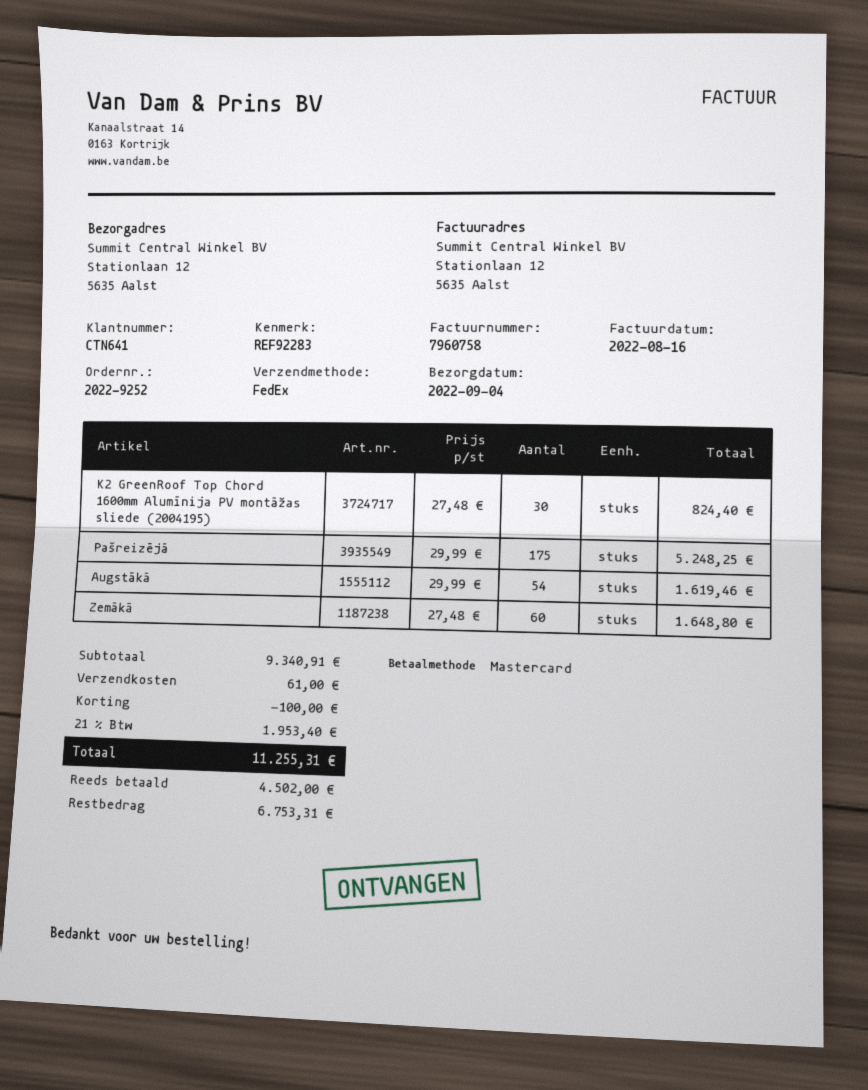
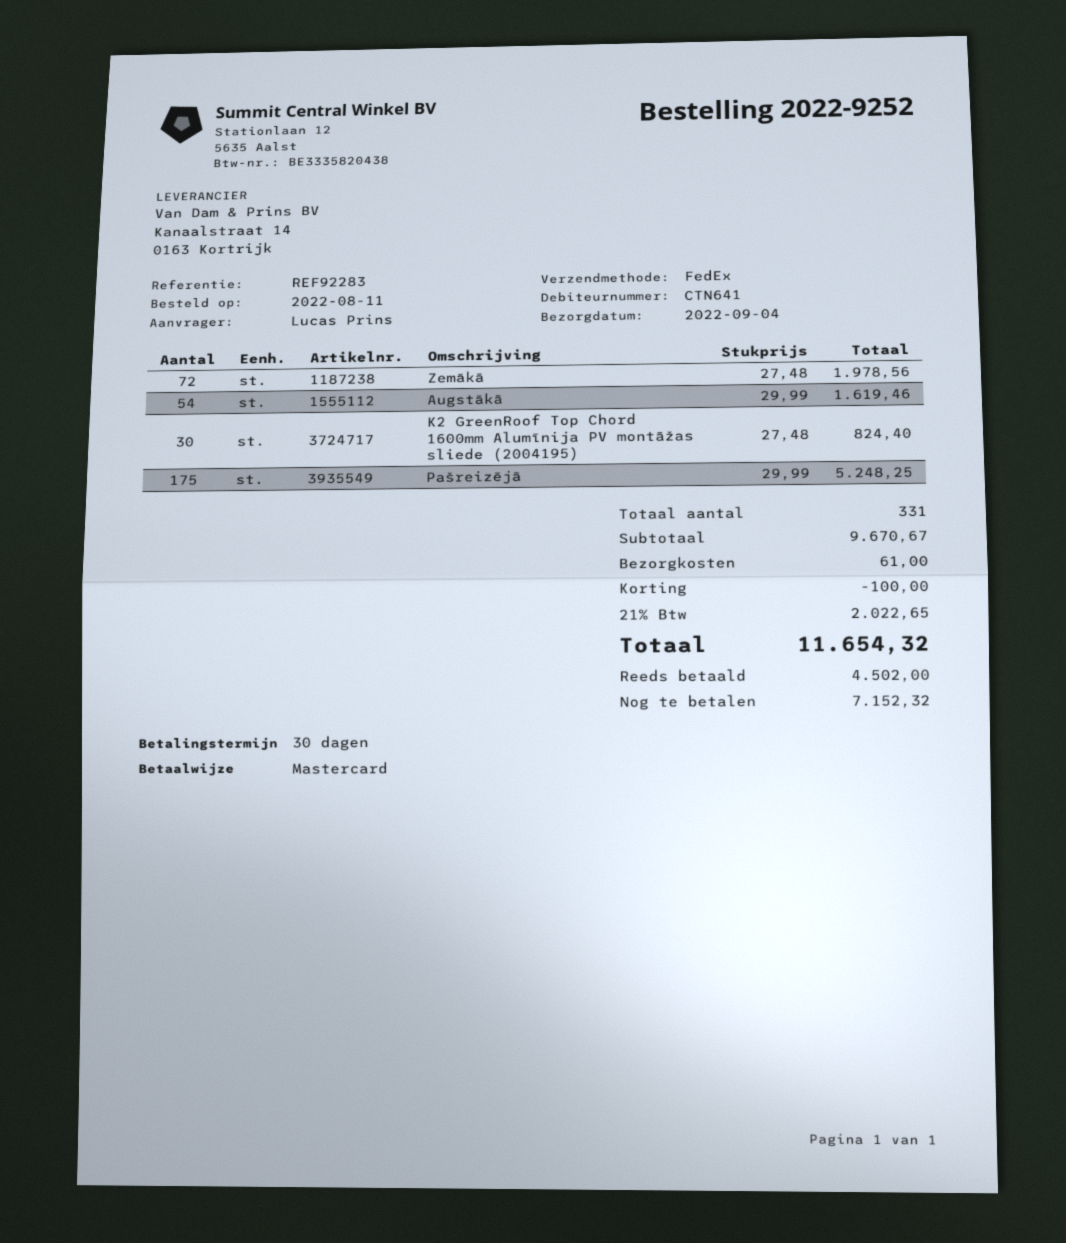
Zemākā: 60 x 27.48 = 1648.80 -> 72 x 27.48 = 1978.56
subtotal: 9340.91 -> 9670.67
tax: 21% = 1953.40 -> 21% = 2022.65
total: 11255.31 -> 11654.32
balance: 6753.31 -> 7152.32

